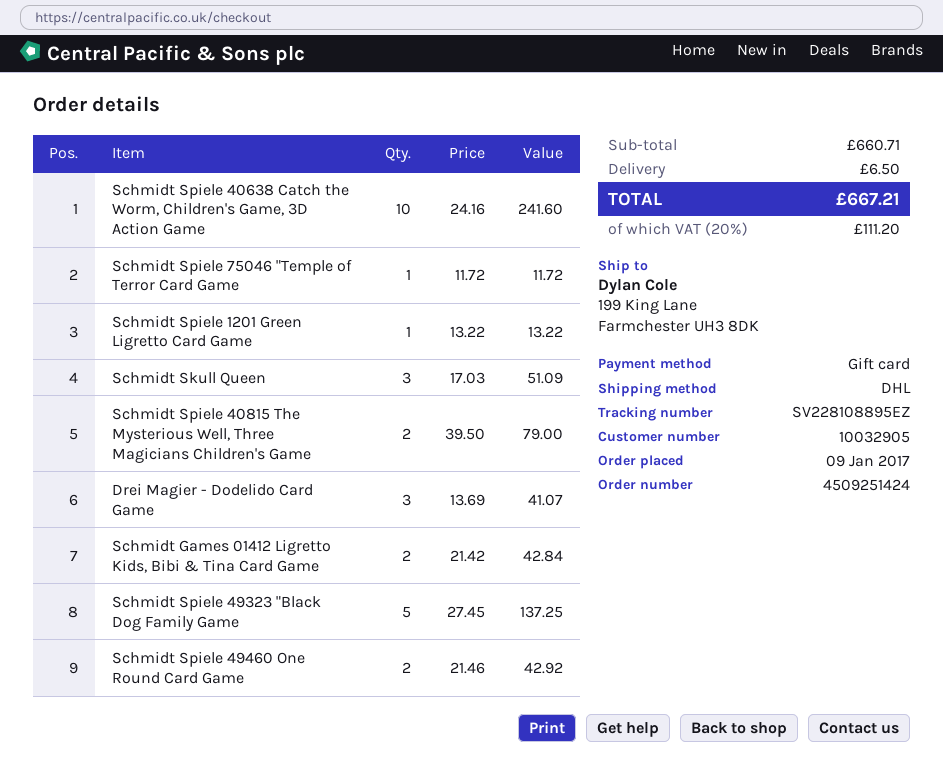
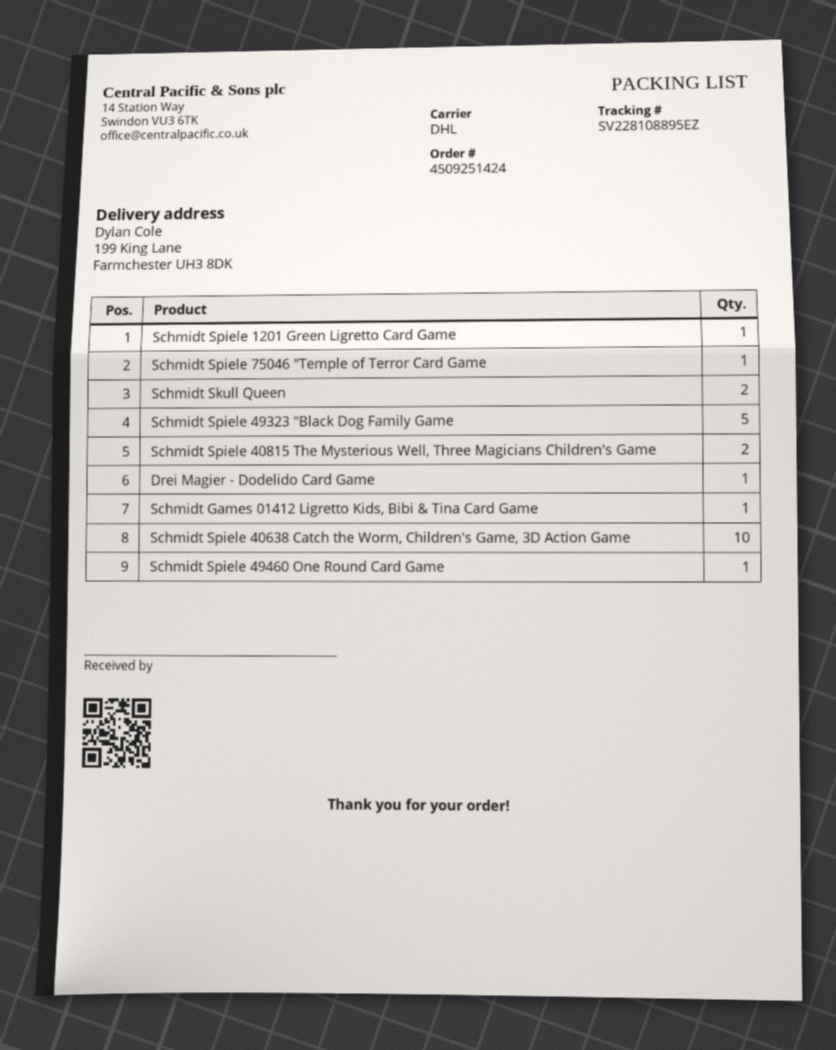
Schmidt Skull Queen: 3 -> 2
Drei Magier - Dodelido Card Game: 3 -> 1
Schmidt Games 01412 Ligretto Kids, Bibi & Tina Card Game: 2 -> 1
Schmidt Spiele 49460 One Round Card Game: 2 -> 1

